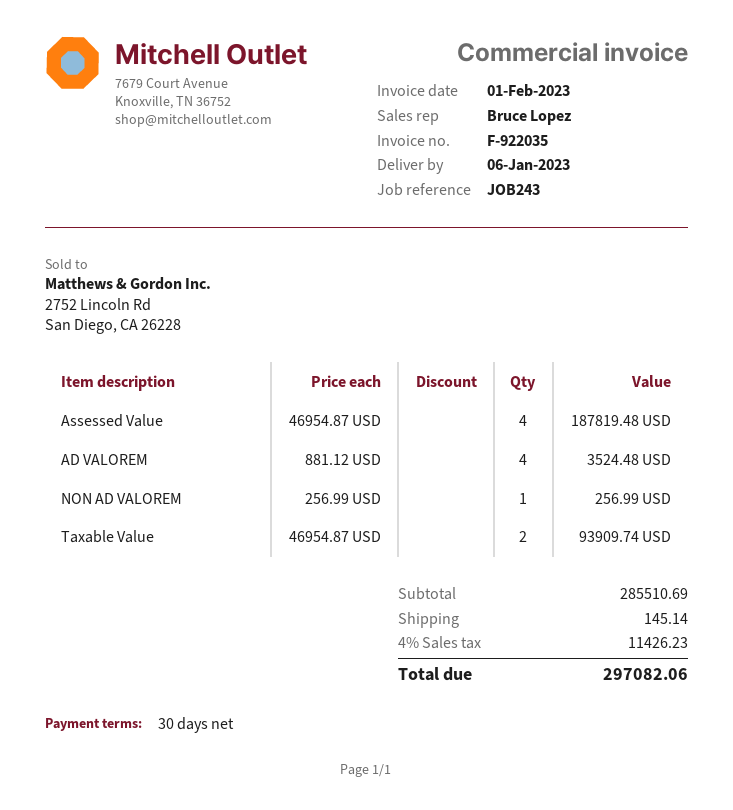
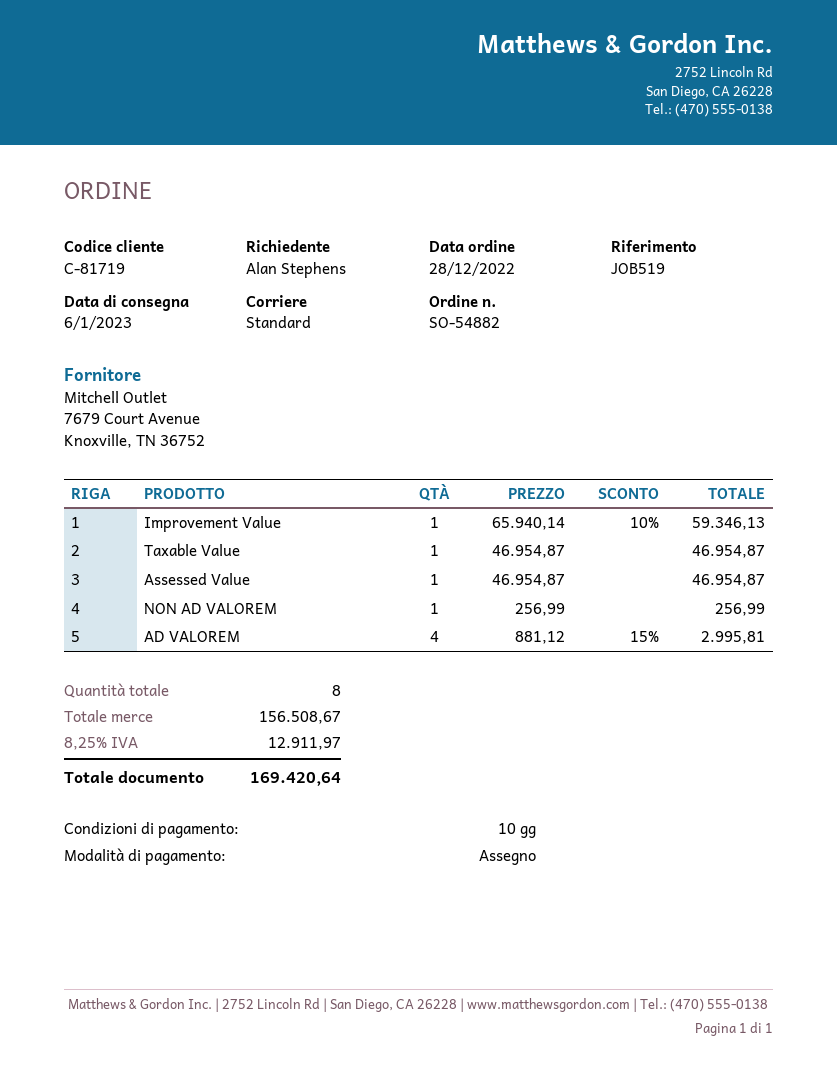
payment terms: 30 days -> 10 days
reference: JOB243 -> JOB519
Assessed Value: 4 x 46954.87 = 187819.48 -> 1 x 46954.87 = 46954.87
AD VALOREM: 4 x 881.12 = 3524.48 -> 4 x 881.12 - 15% = 2995.81
Taxable Value: 2 x 46954.87 = 93909.74 -> 1 x 46954.87 = 46954.87
Improvement Value: none -> 1 x 65940.14 - 10% = 59346.13
subtotal: 285510.69 -> 156508.67
shipping: 145.14 -> none
tax: 4% = 11426.23 -> 8.25% = 12911.97
total: 297082.06 -> 169420.64

